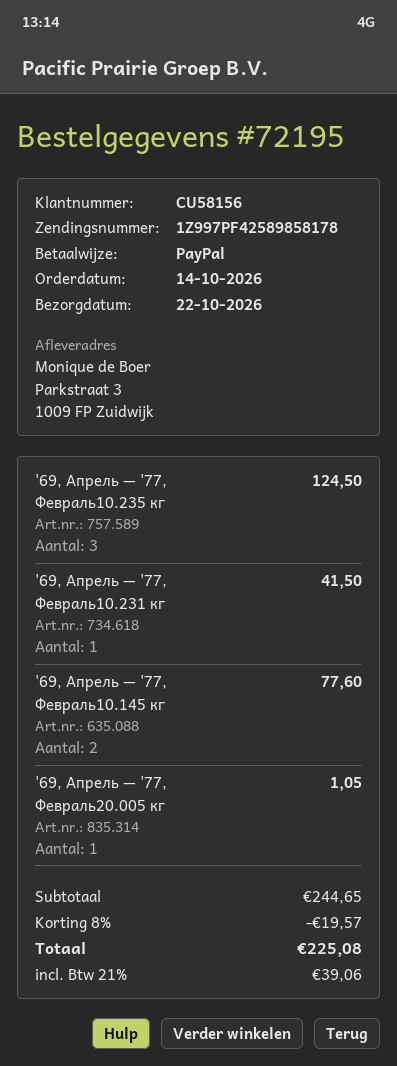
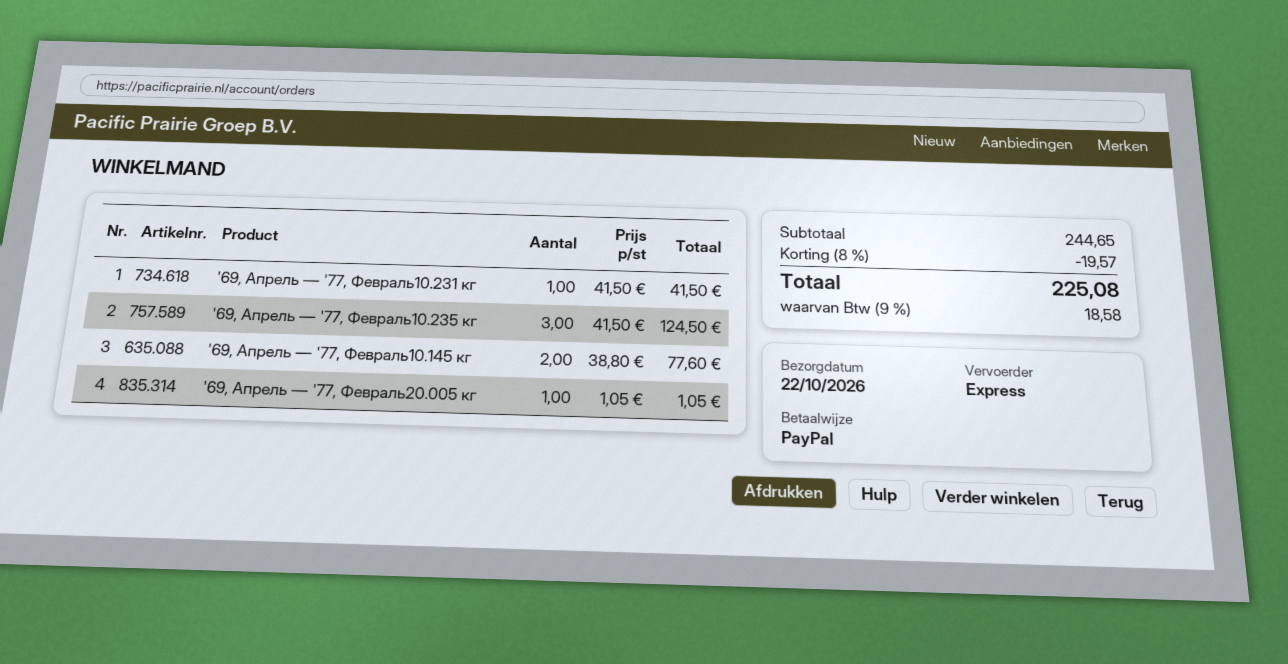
tax: 21% = 39.06 -> 9% = 18.58

